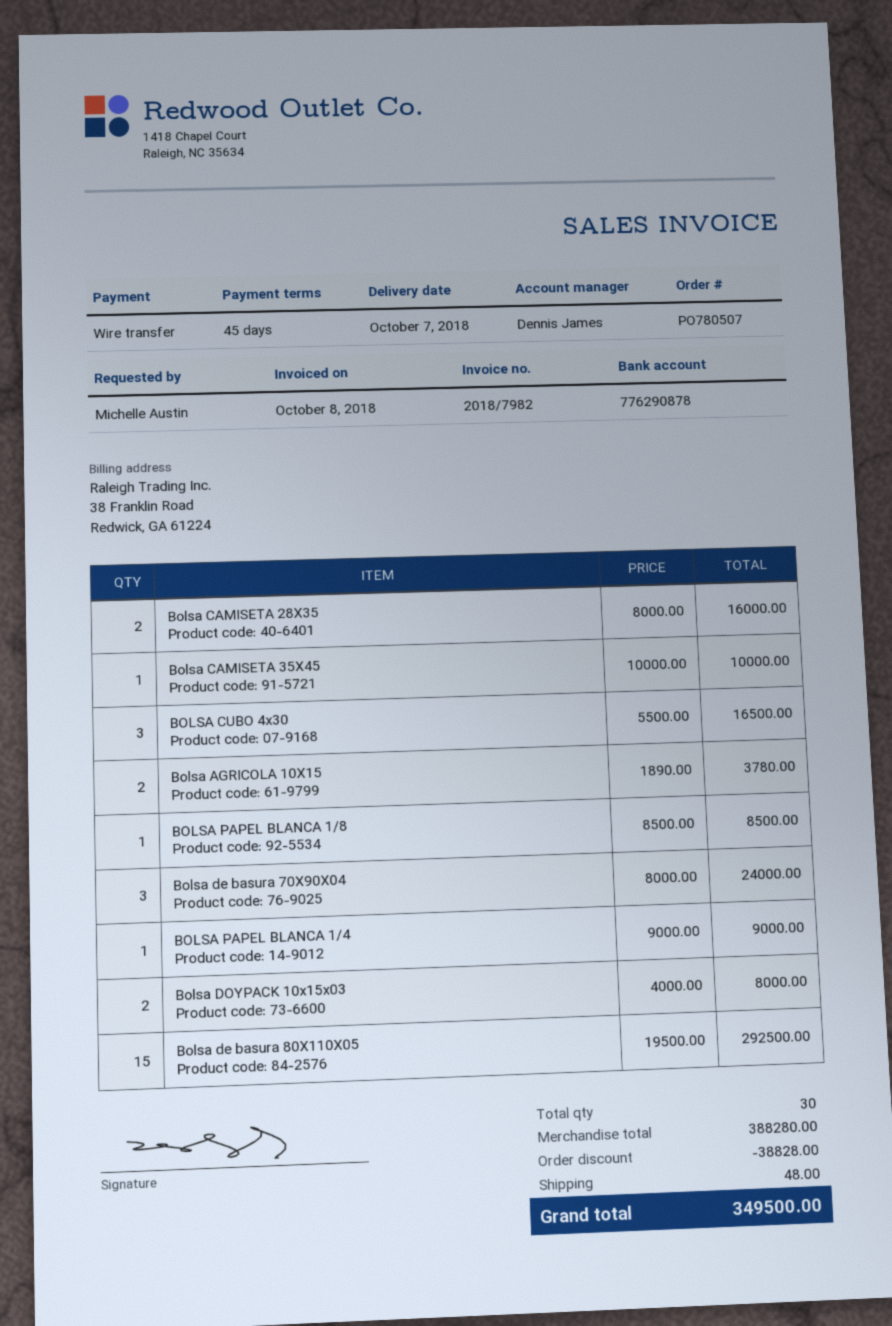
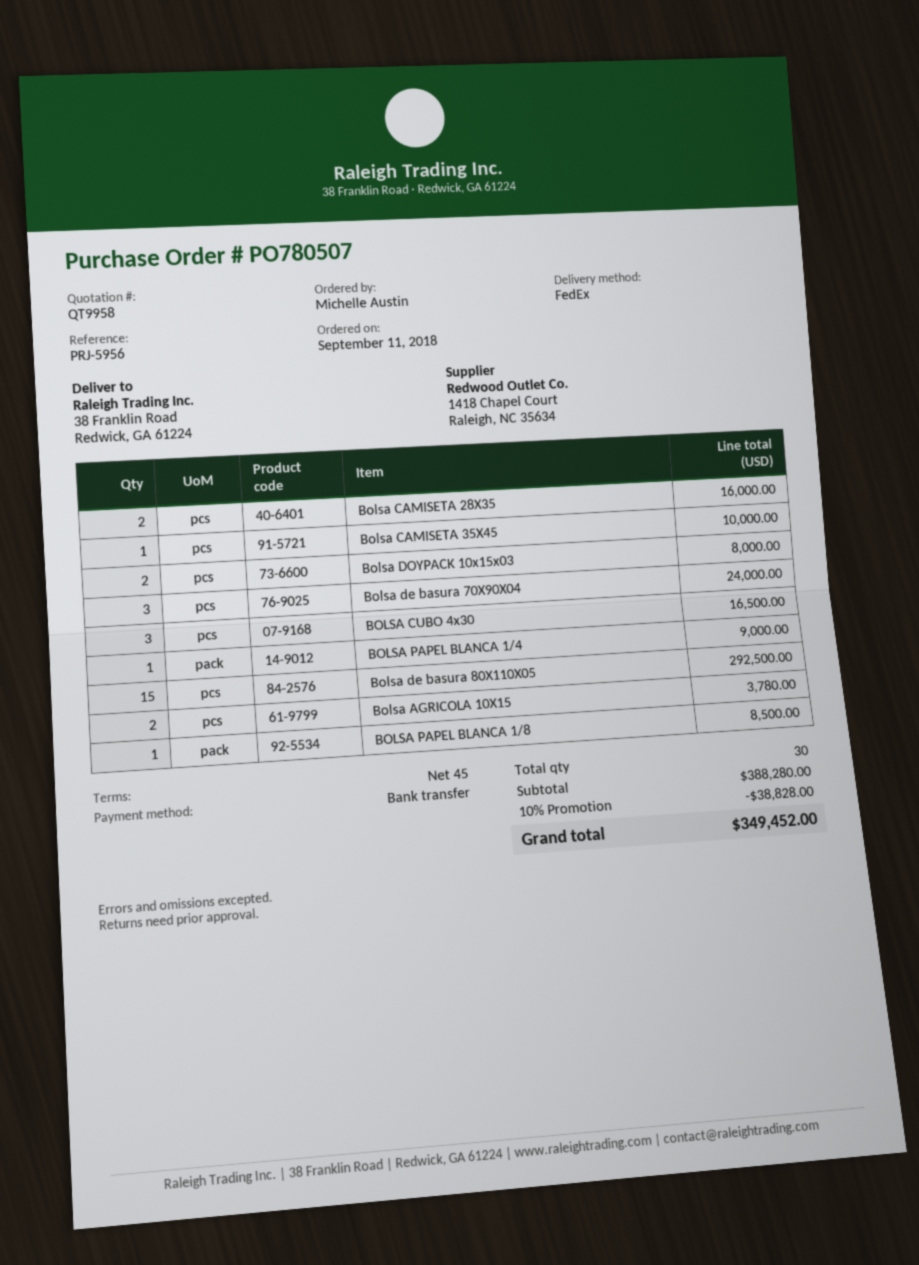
shipping: 48.00 -> none
total: 349500.00 -> 349452.00

